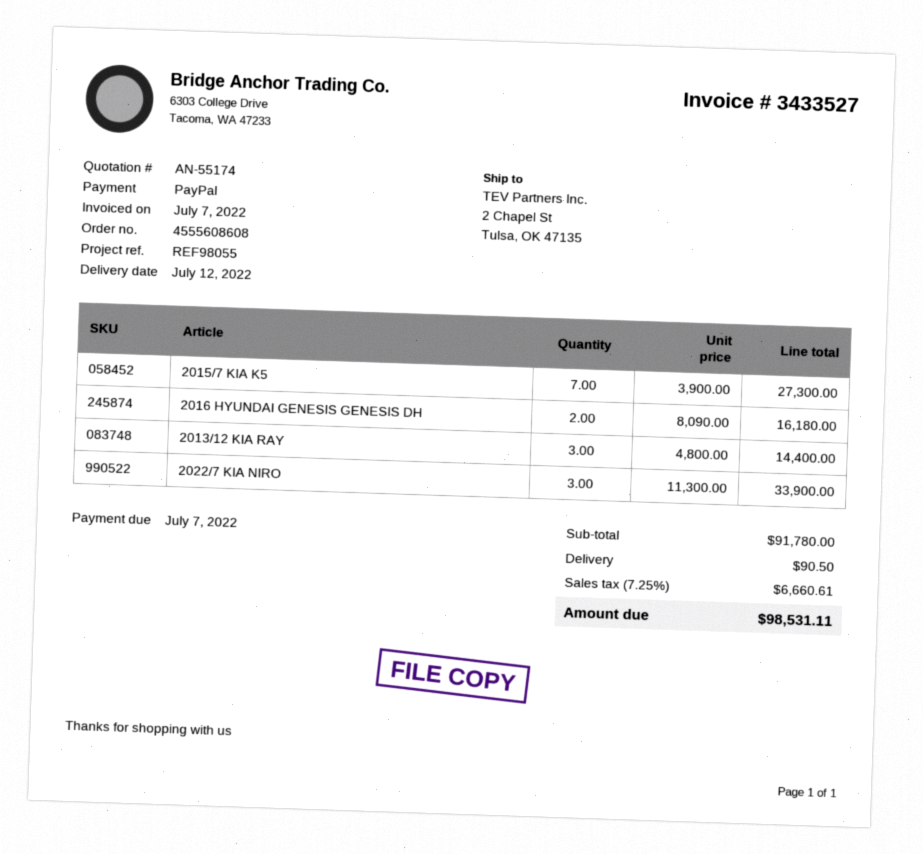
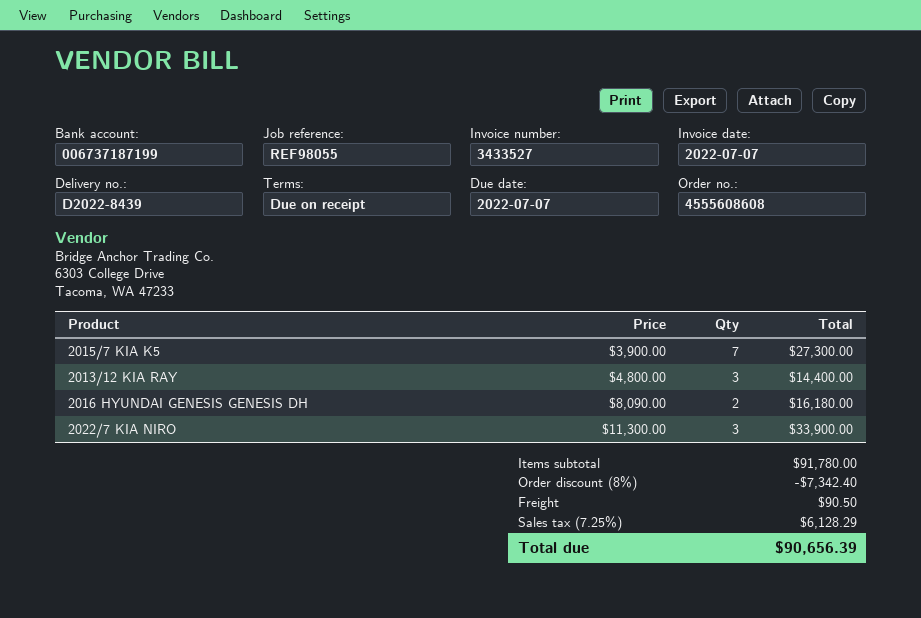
discount: none -> 8% = 7342.40
tax: 7.25% = 6660.61 -> 7.25% = 6128.29
total: 98531.11 -> 90656.39

